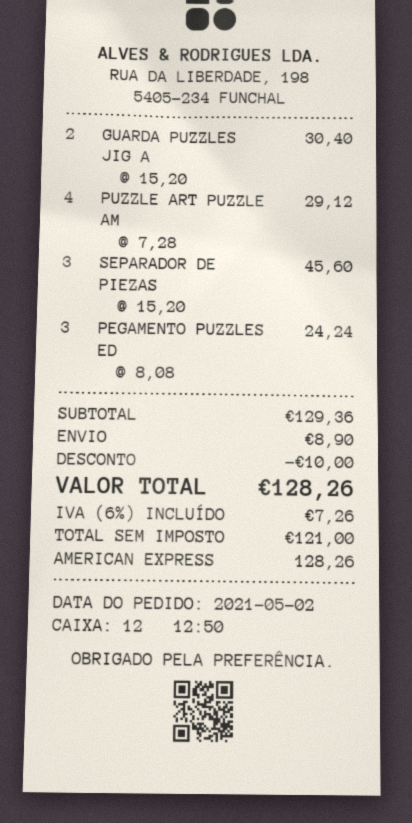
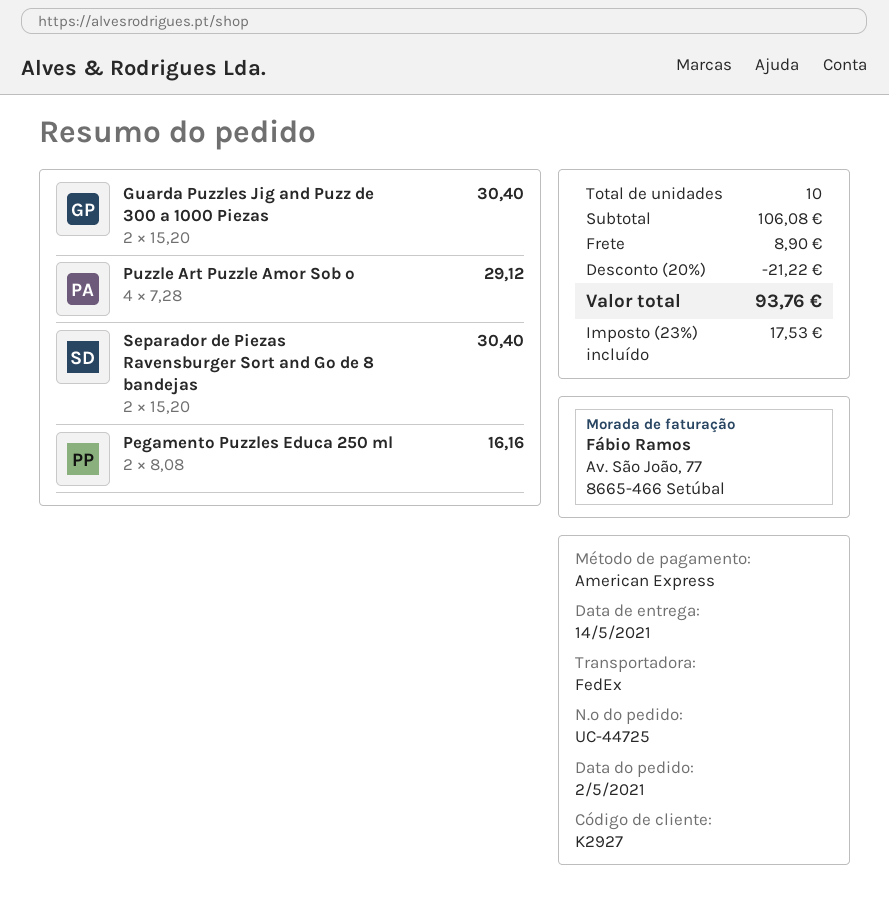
SEPARADOR DE PIEZAS: 3 x 15.20 = 45.60 -> 2 x 15.20 = 30.40
PEGAMENTO PUZZLES ED: 3 x 8.08 = 24.24 -> 2 x 8.08 = 16.16
subtotal: 129.36 -> 106.08
discount: 10.00 -> 21.22
tax: 6% = 7.26 -> 23% = 17.53
total: 128.26 -> 93.76

